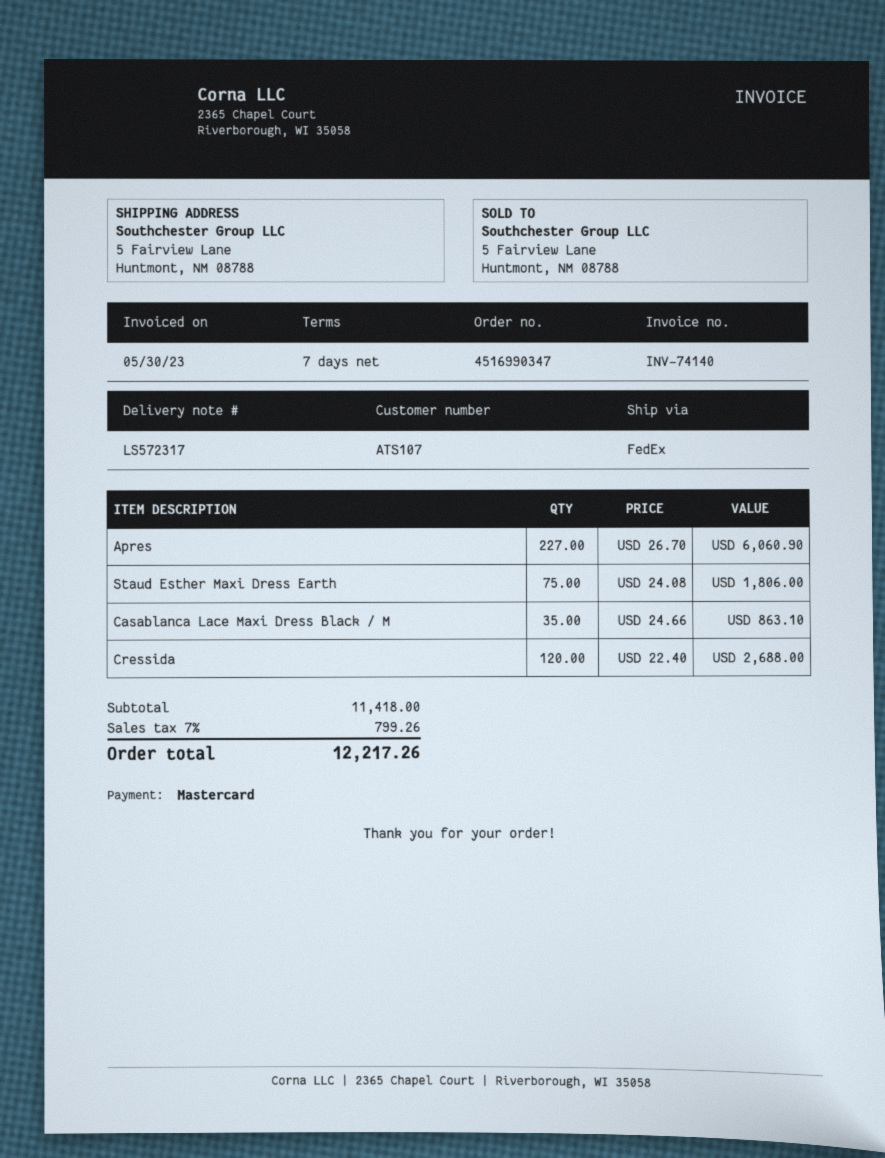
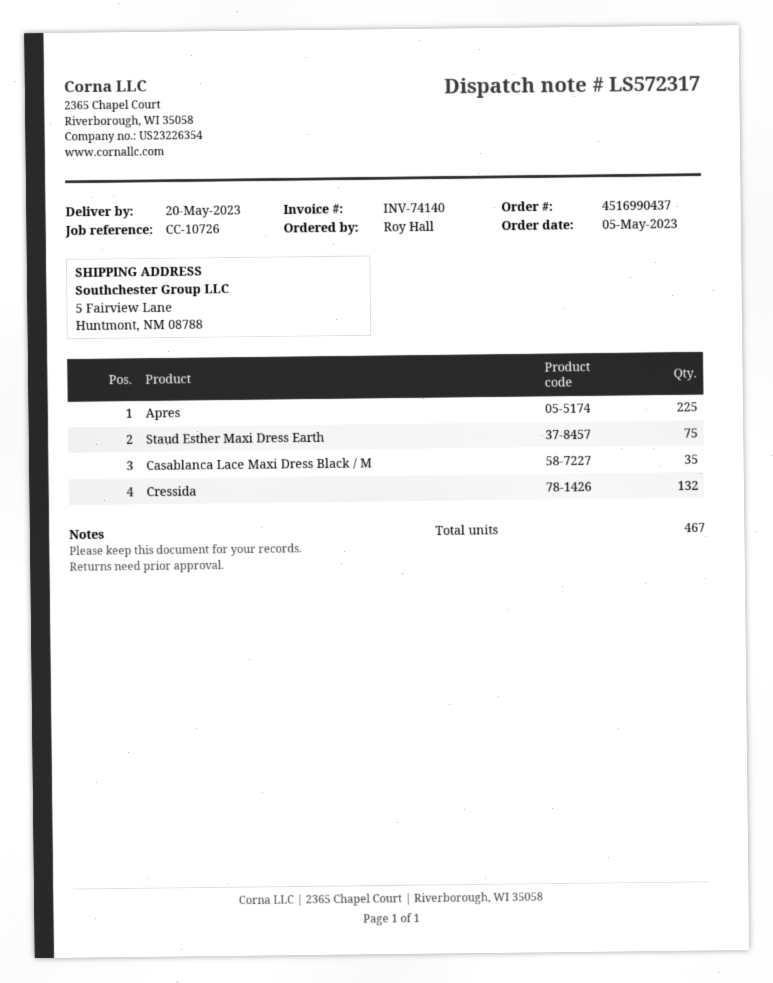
order number: 4516990347 -> 4516990437
Apres: 227 -> 225
Cressida: 120 -> 132

